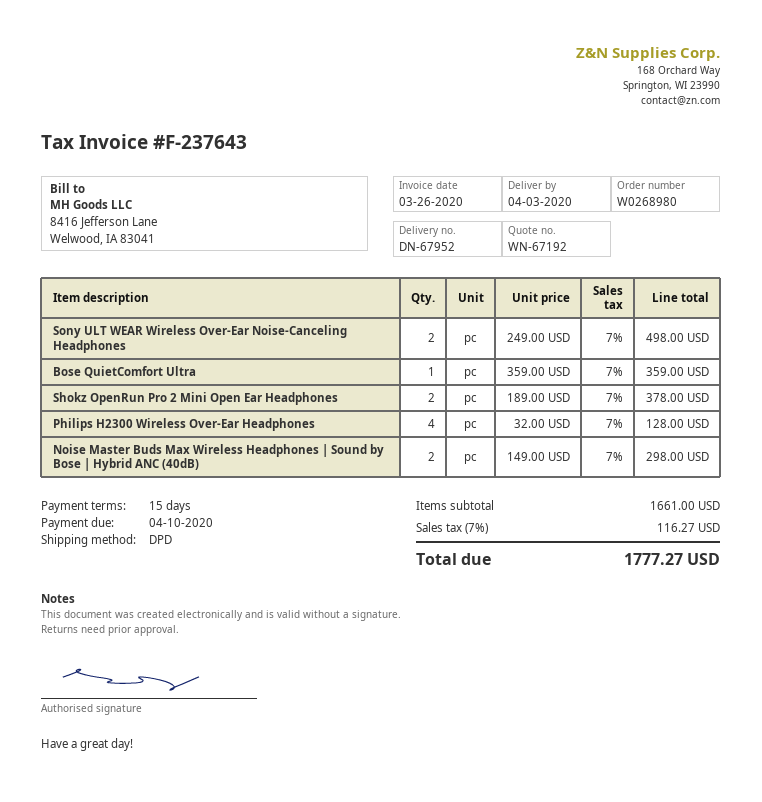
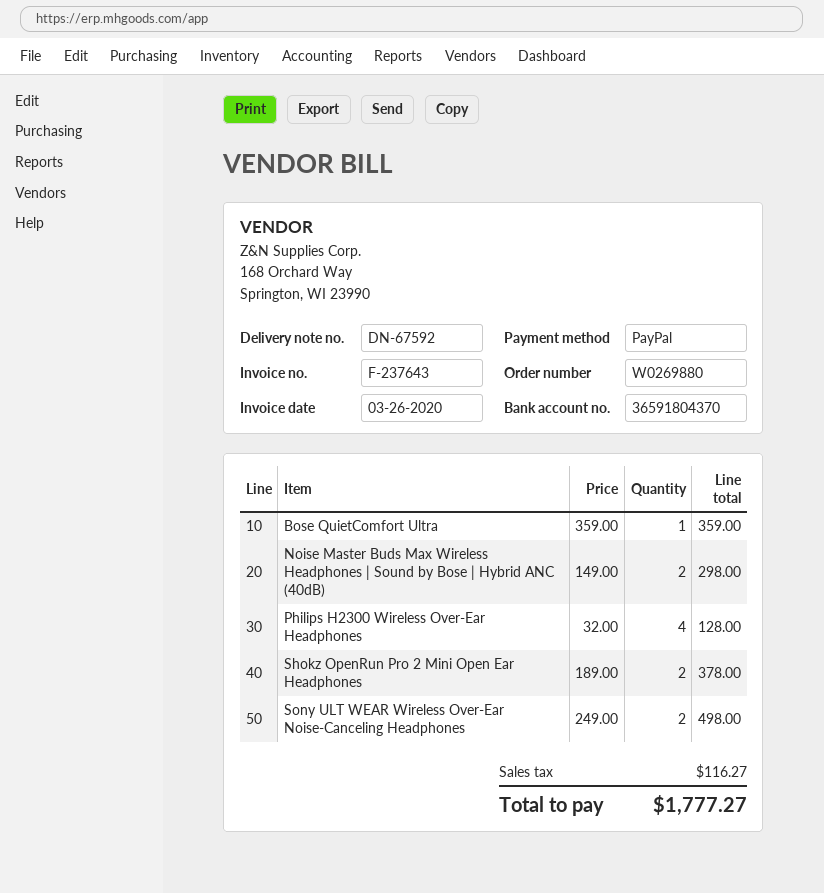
order number: W0268980 -> W0269880
delivery note number: DN-67952 -> DN-67592

